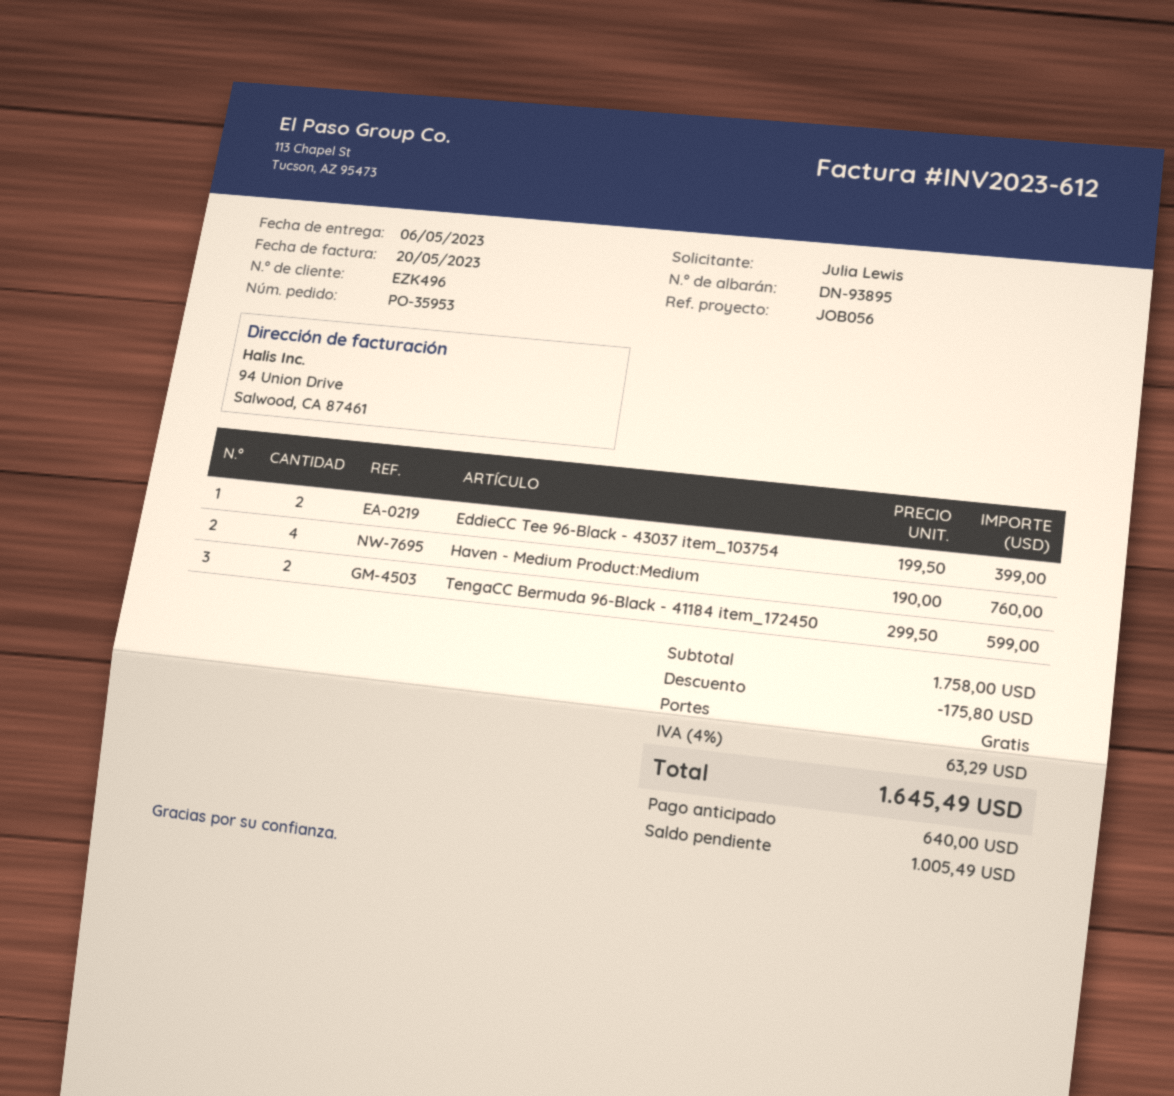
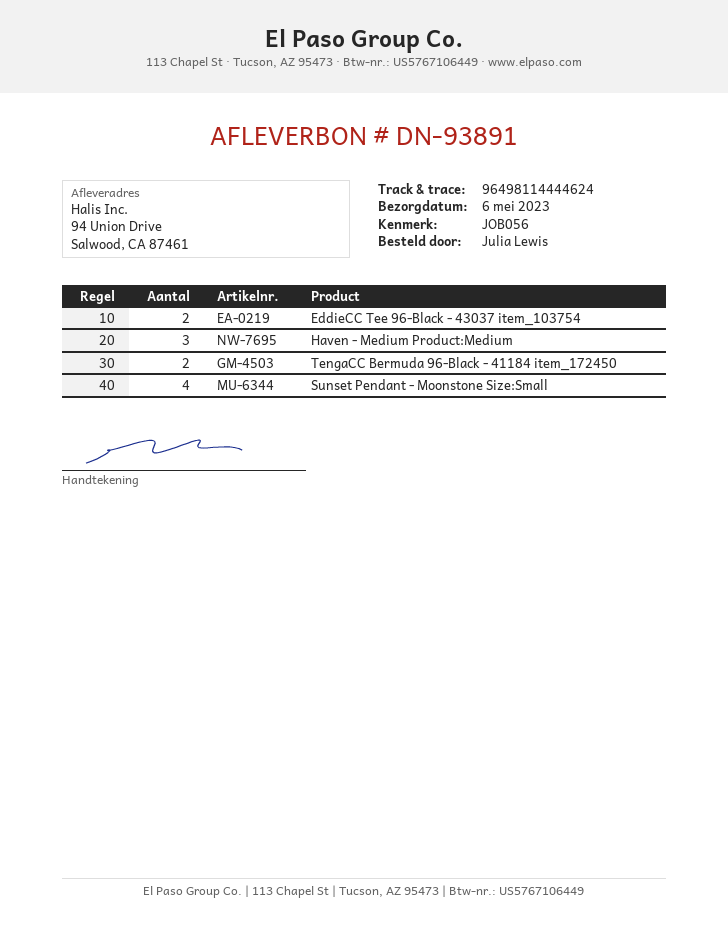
delivery note number: DN-93895 -> DN-93891
Haven - Medium Product:Medium: 4 -> 3
Sunset Pendant - Moonstone Size:Small: none -> 4

